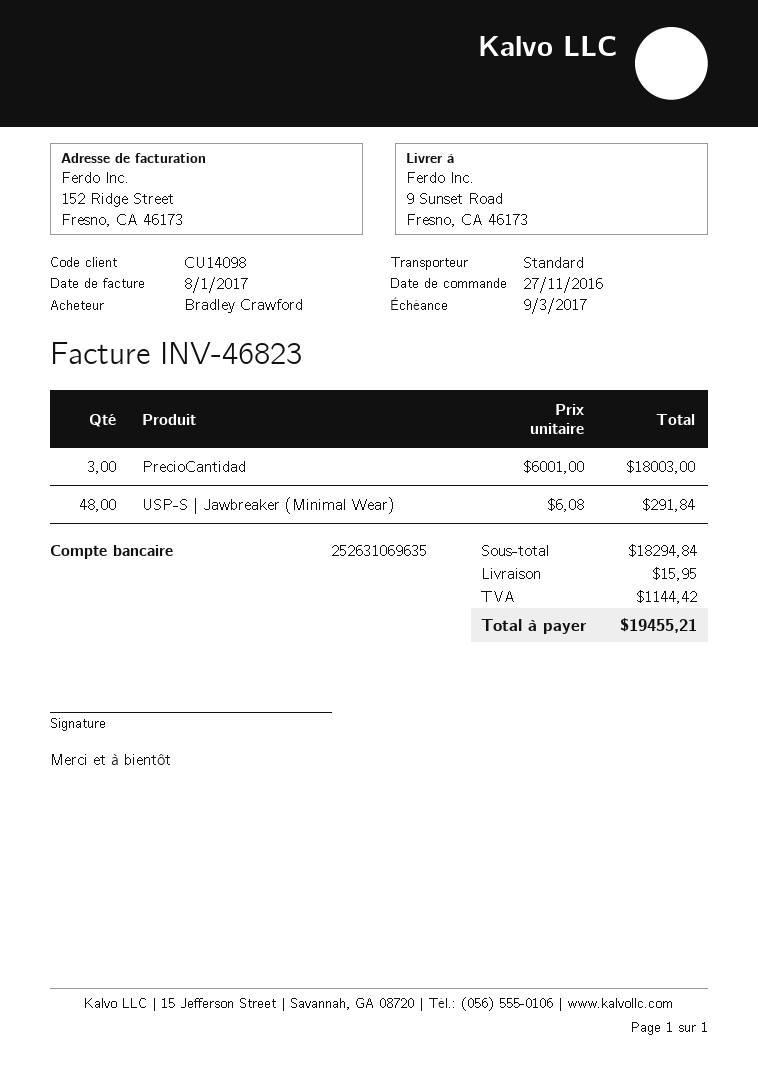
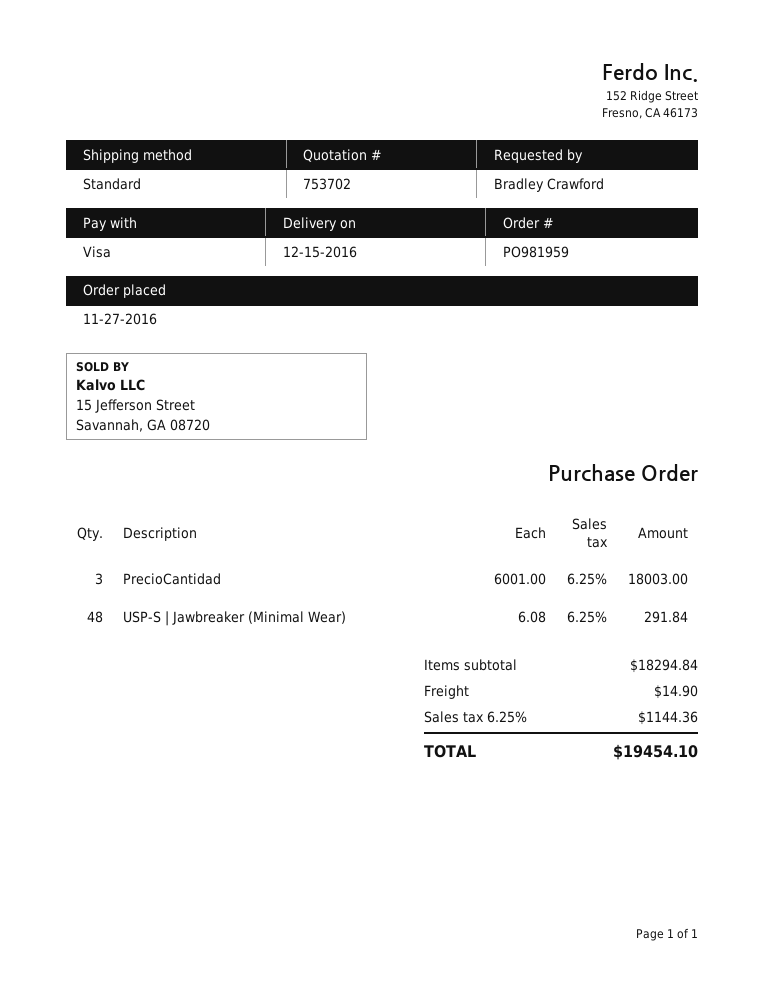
shipping: 15.95 -> 14.90
tax: 1144.42 -> 1144.36
total: 19455.21 -> 19454.10

